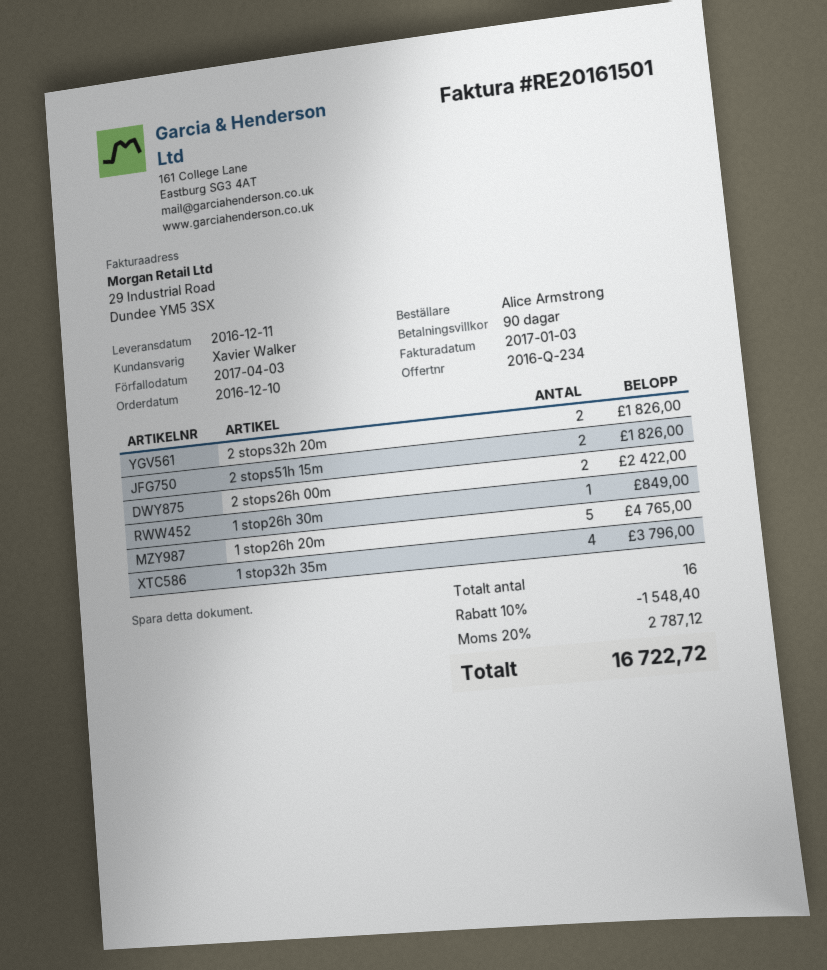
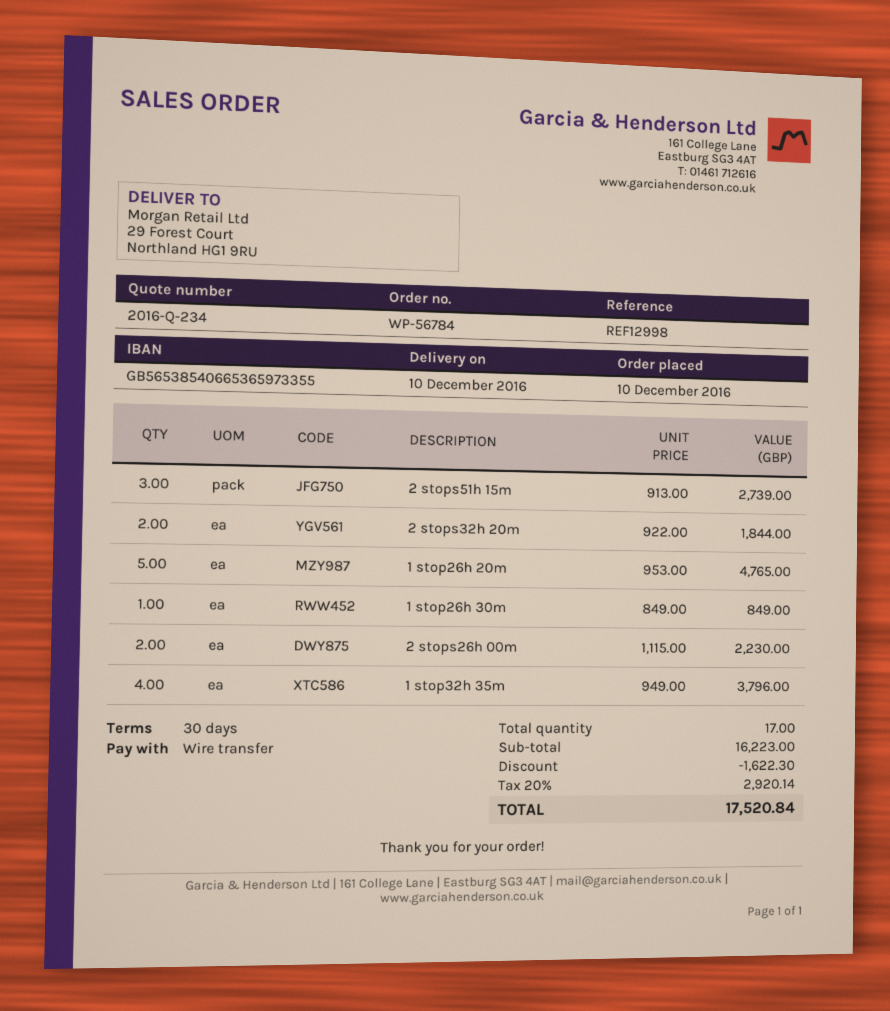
delivery date: 2016-12-11 -> 2016-12-10
payment terms: 90 days -> 30 days
2 stops32h 20m: 2 for 1826.00 -> 2 for 1844.00
2 stops51h 15m: 2 for 1826.00 -> 3 for 2739.00
2 stops26h 00m: 2 for 2422.00 -> 2 for 2230.00
total quantity: 16 -> 17
discount: 1548.40 -> 1622.30
tax: 20% = 2787.12 -> 20% = 2920.14
total: 16722.72 -> 17520.84

